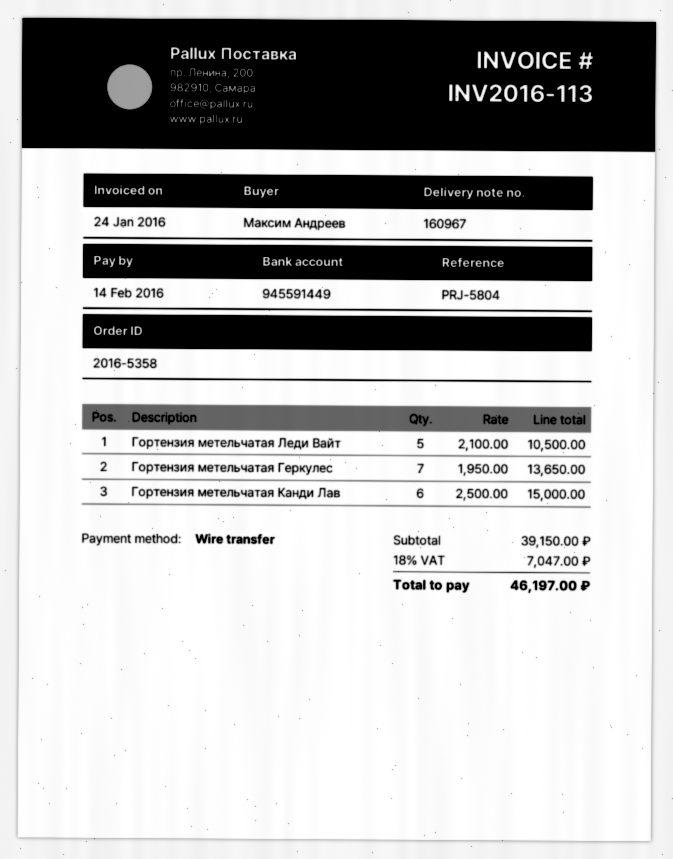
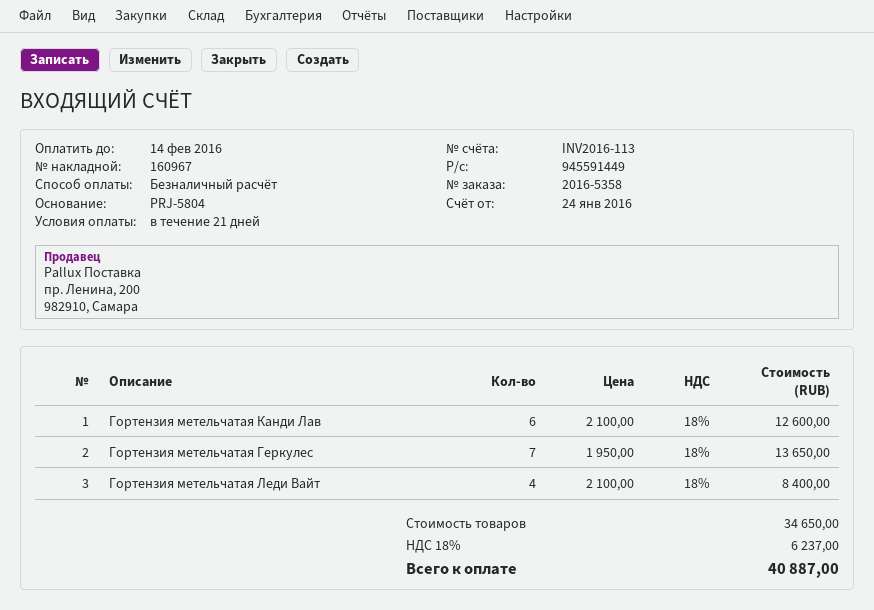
Гортензия метельчатая Леди Вайт: 5 x 2100.00 = 10500.00 -> 4 x 2100.00 = 8400.00
Гортензия метельчатая Канди Лав: 6 x 2500.00 = 15000.00 -> 6 x 2100.00 = 12600.00
subtotal: 39150.00 -> 34650.00
tax: 18% = 7047.00 -> 18% = 6237.00
total: 46197.00 -> 40887.00

